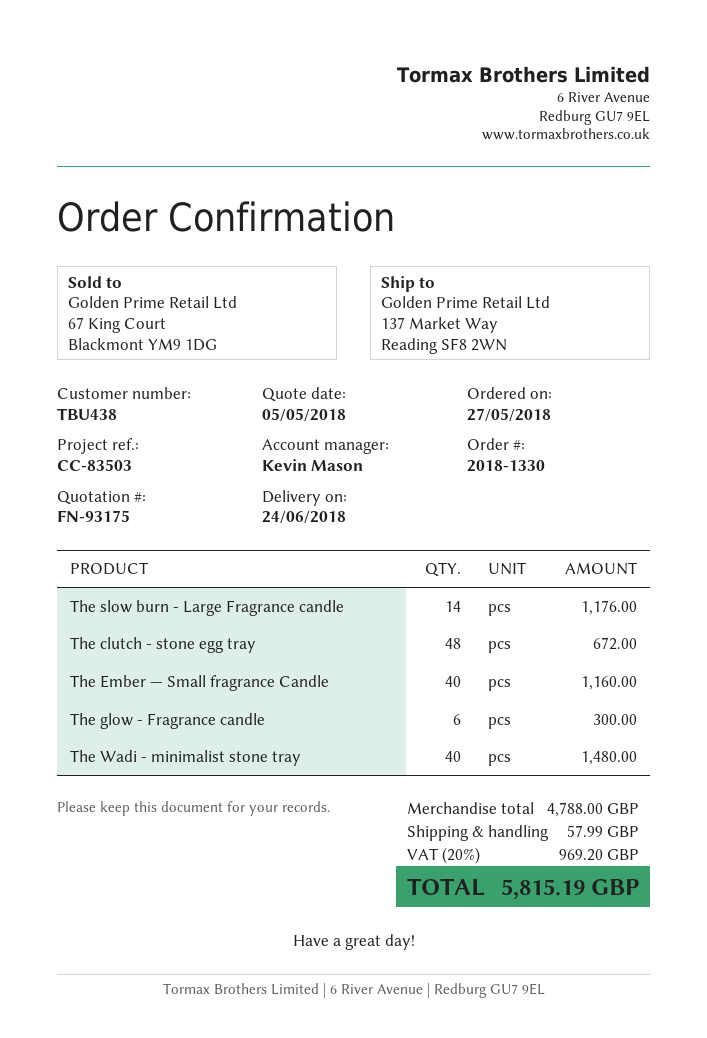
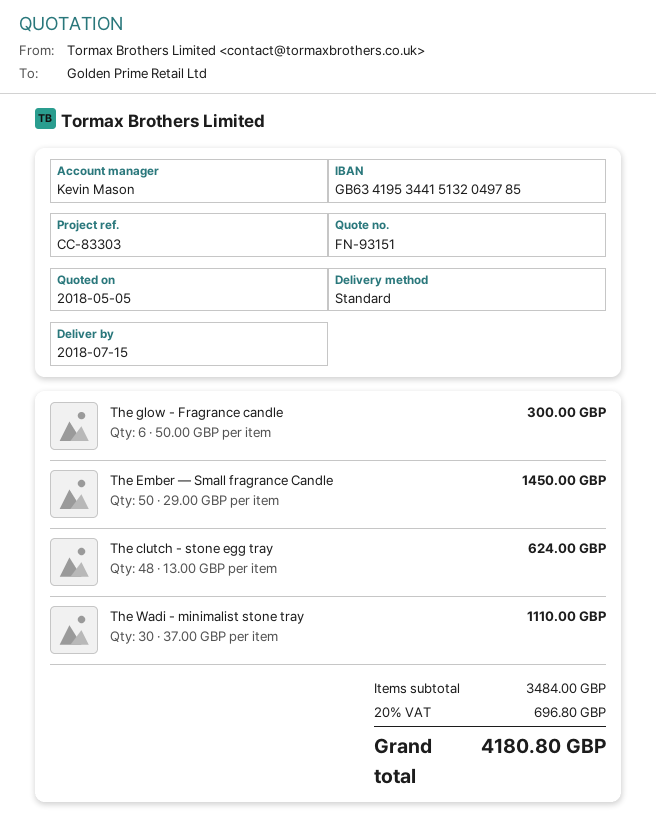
quote number: FN-93175 -> FN-93151
delivery date: 2018-06-24 -> 2018-07-15
reference: CC-83503 -> CC-83303
The slow burn - Large Fragrance candle: 14 for 1176.00 -> none
The clutch - stone egg tray: 48 for 672.00 -> 48 for 624.00
The Ember — Small fragrance Candle: 40 for 1160.00 -> 50 for 1450.00
The Wadi - minimalist stone tray: 40 for 1480.00 -> 30 for 1110.00
subtotal: 4788.00 -> 3484.00
shipping: 57.99 -> none
tax: 20% = 969.20 -> 20% = 696.80
total: 5815.19 -> 4180.80

